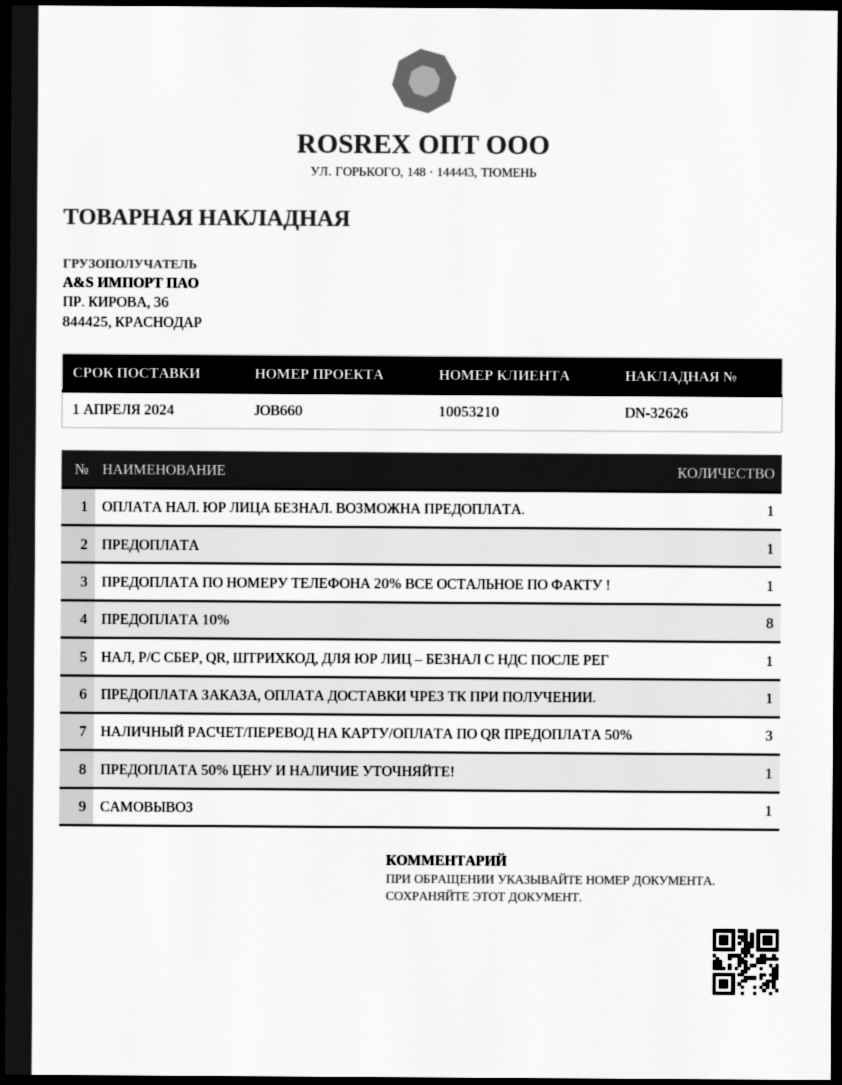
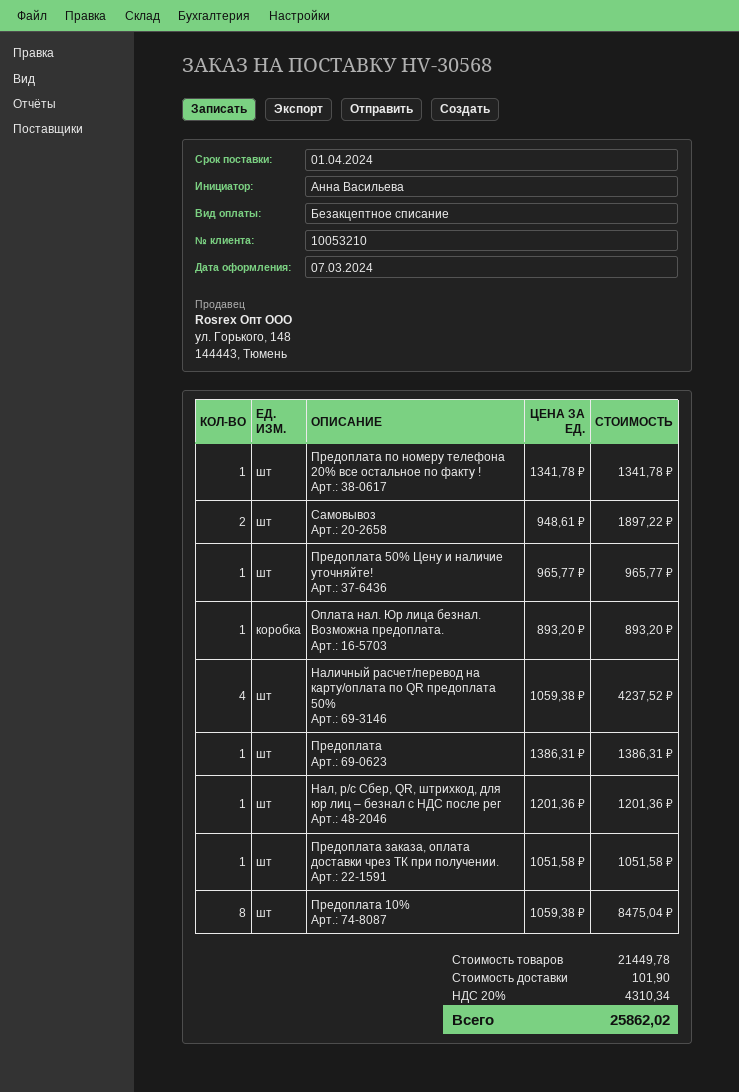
НАЛИЧНЫЙ РАСЧЕТ/ПЕРЕВОД НА КАРТУ/ОПЛАТА ПО QR ПРЕДОПЛАТА 50%: 3 -> 4
САМОВЫВОЗ: 1 -> 2

